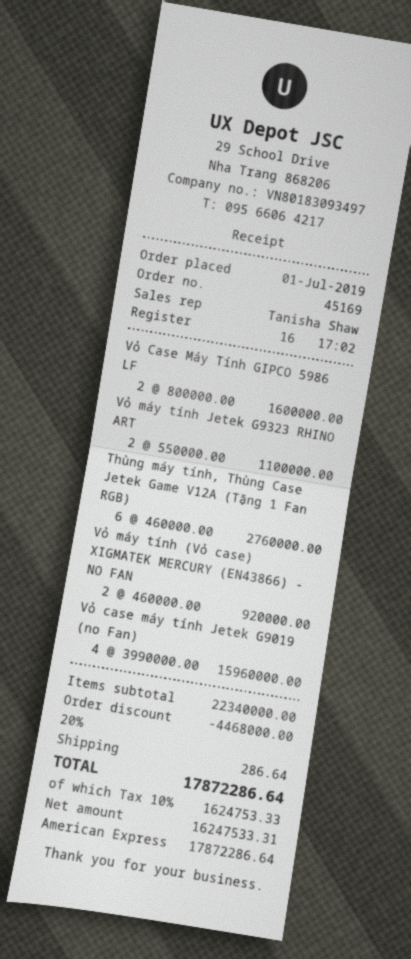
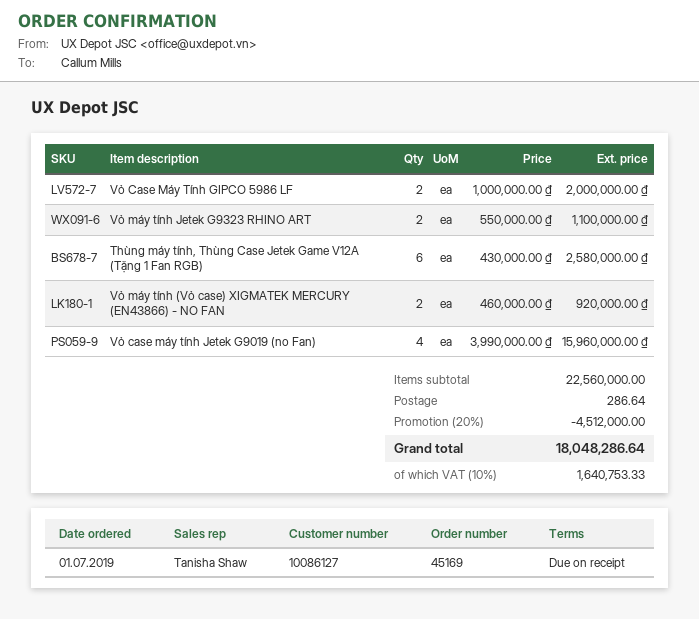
Vỏ Case Máy Tính GIPCO 5986 LF: 2 x 800000.00 = 1600000.00 -> 2 x 1000000.00 = 2000000.00
Thùng máy tính, Thùng Case Jetek Game V12A (Tặng 1 Fan RGB): 6 x 460000.00 = 2760000.00 -> 6 x 430000.00 = 2580000.00
subtotal: 22340000.00 -> 22560000.00
discount: 20% = 4468000.00 -> 20% = 4512000.00
tax: 10% = 1624753.33 -> 10% = 1640753.33
total: 17872286.64 -> 18048286.64

